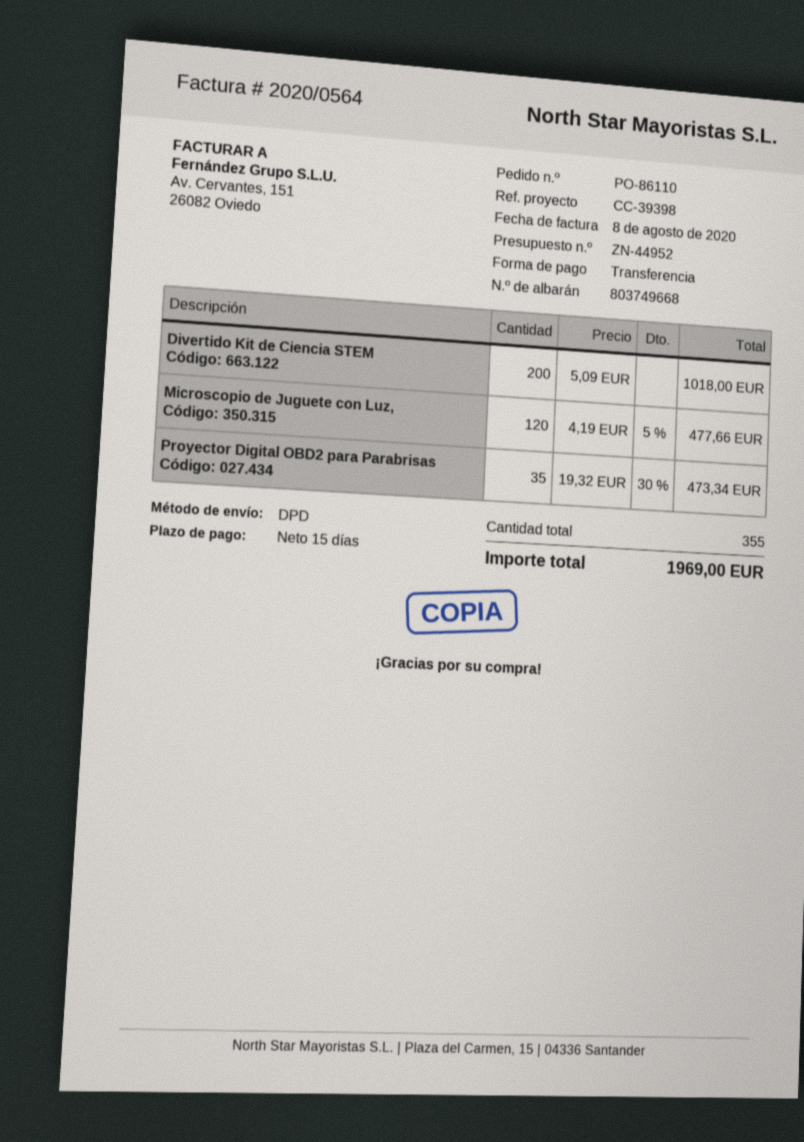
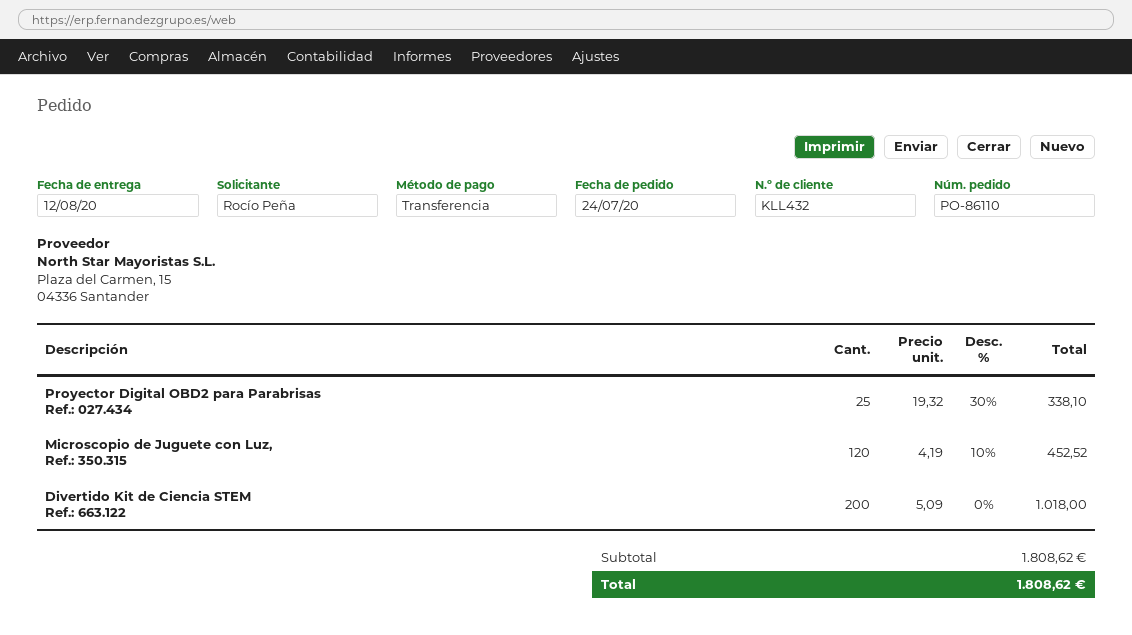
Microscopio de Juguete con Luz,: 120 x 4.19 - 5% = 477.66 -> 120 x 4.19 - 10% = 452.52
Proyector Digital OBD2 para Parabrisas: 35 x 19.32 - 30% = 473.34 -> 25 x 19.32 - 30% = 338.10
total: 1969.00 -> 1808.62

